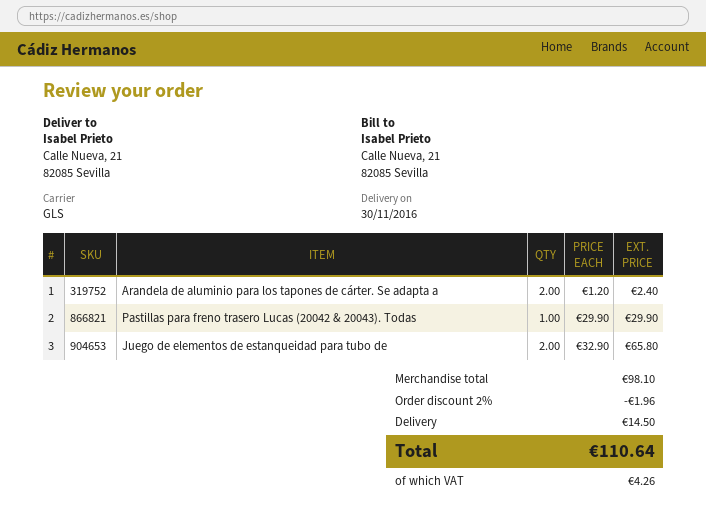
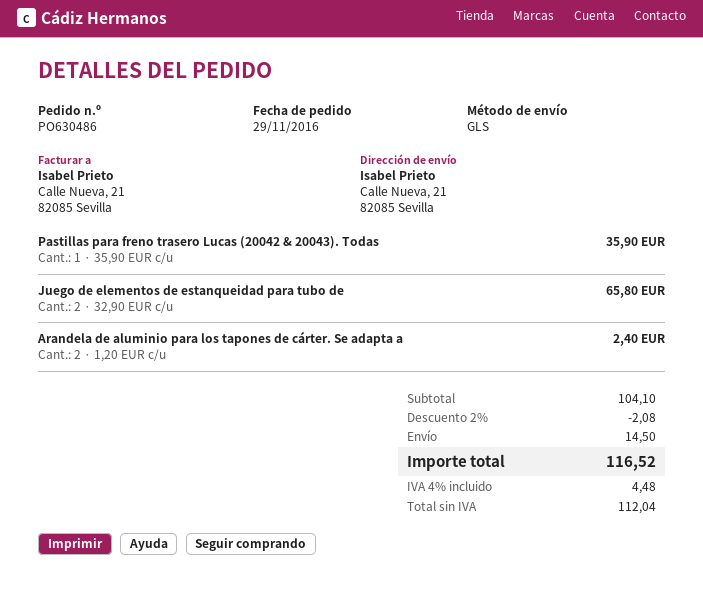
Pastillas para freno trasero Lucas (20042 & 20043). Todas: 1 x 29.90 = 29.90 -> 1 x 35.90 = 35.90
subtotal: 98.10 -> 104.10
discount: 2% = 1.96 -> 2% = 2.08
tax: 4.26 -> 4.48
total: 110.64 -> 116.52

